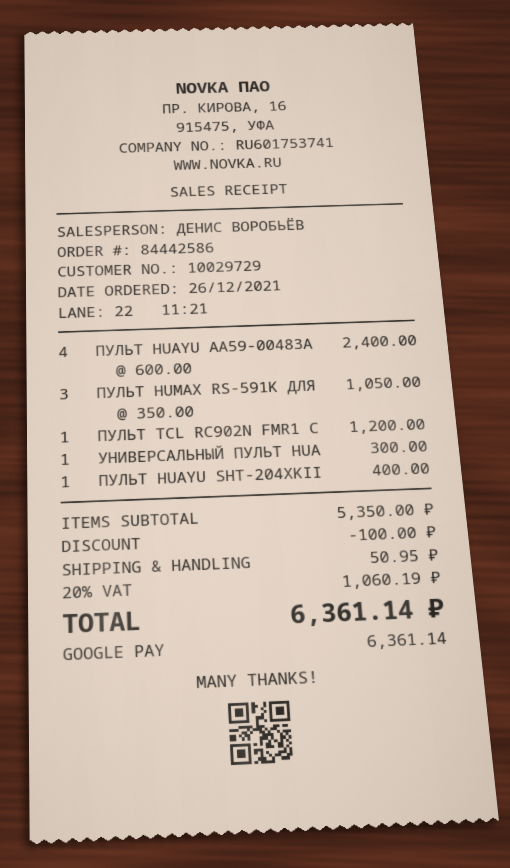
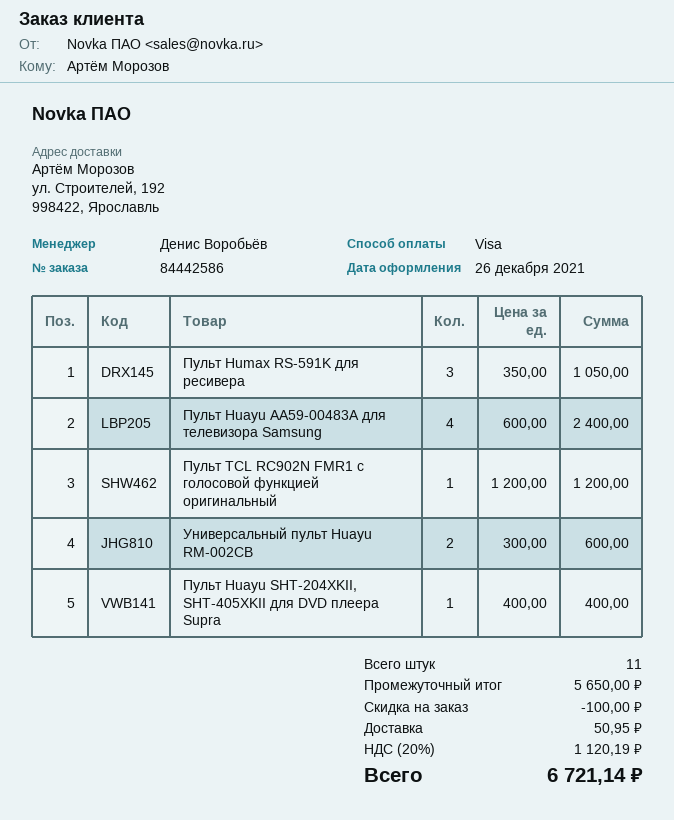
payment method: Google Pay -> Visa
УНИВЕРСАЛЬНЫЙ ПУЛЬТ HUA: 1 x 300.00 = 300.00 -> 2 x 300.00 = 600.00
subtotal: 5350.00 -> 5650.00
tax: 20% = 1060.19 -> 20% = 1120.19
total: 6361.14 -> 6721.14

